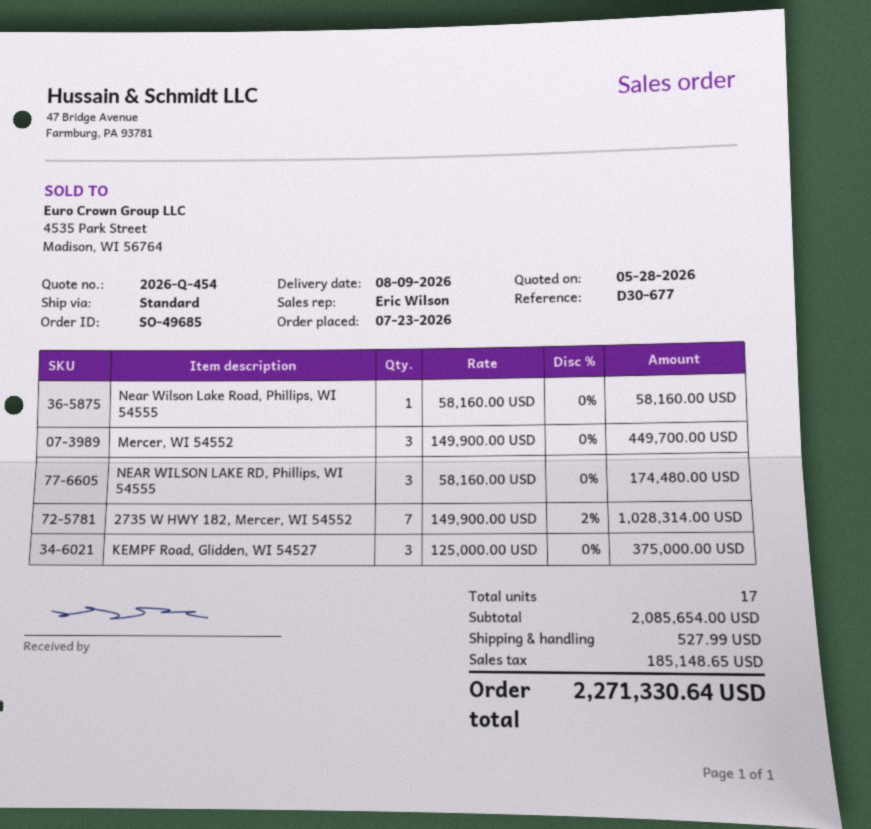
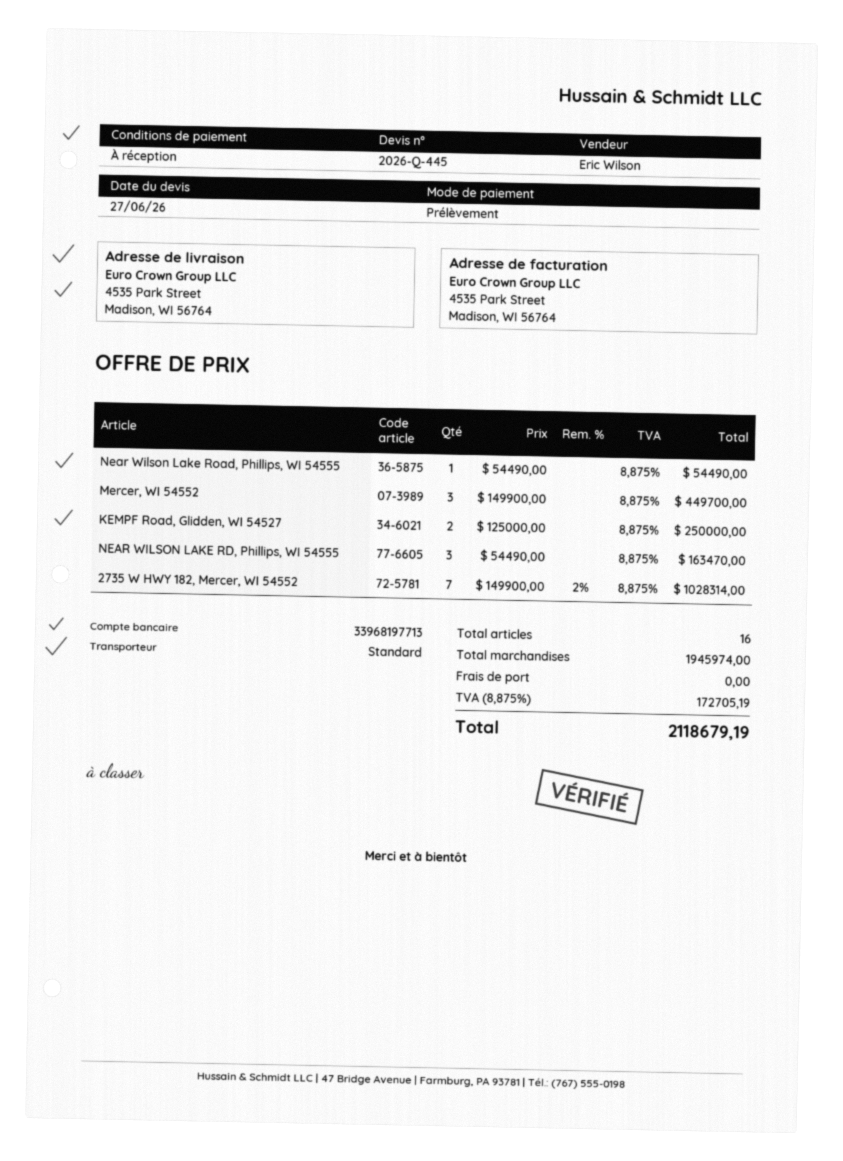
quote number: 2026-Q-454 -> 2026-Q-445
quote date: 2026-05-28 -> 2026-06-27
Near Wilson Lake Road, Phillips, WI 54555: 1 x 58160.00 = 58160.00 -> 1 x 54490.00 = 54490.00
NEAR WILSON LAKE RD, Phillips, WI 54555: 3 x 58160.00 = 174480.00 -> 3 x 54490.00 = 163470.00
KEMPF Road, Glidden, WI 54527: 3 x 125000.00 = 375000.00 -> 2 x 125000.00 = 250000.00
total quantity: 17 -> 16
subtotal: 2085654.00 -> 1945974.00
shipping: 527.99 -> 0.00
tax: 185148.65 -> 172705.19
total: 2271330.64 -> 2118679.19

